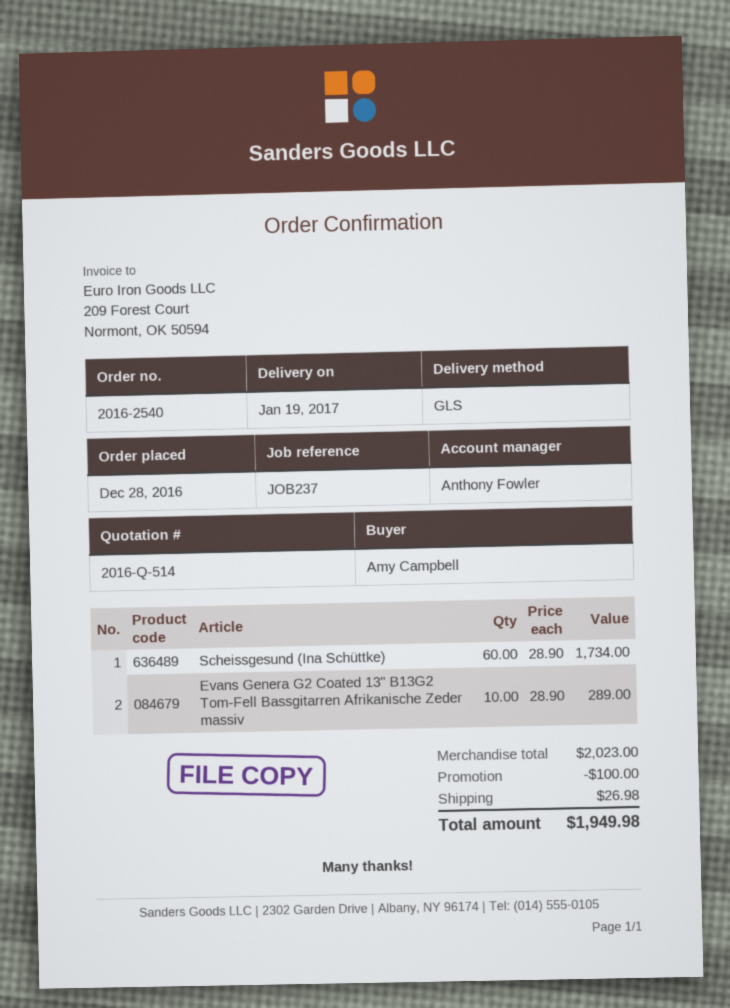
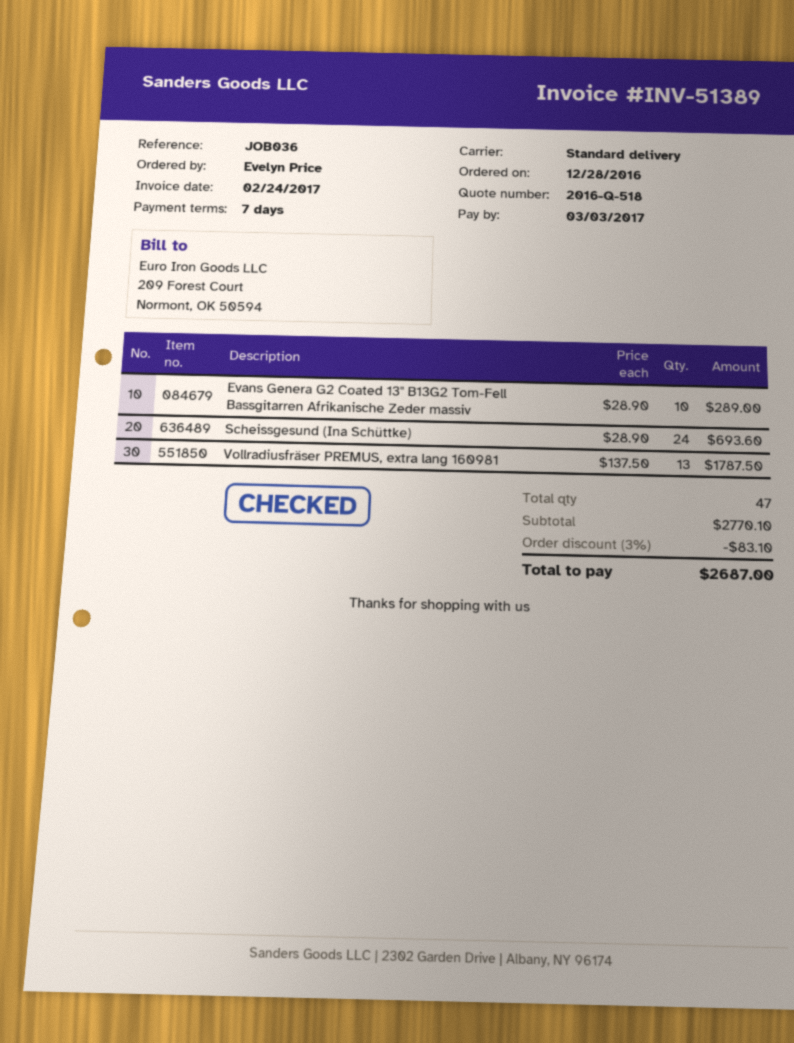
quote number: 2016-Q-514 -> 2016-Q-518
reference: JOB237 -> JOB036
ordered by: Amy Campbell -> Evelyn Price
shipping method: GLS -> standard
Scheissgesund (Ina Schüttke): 60 x 28.90 = 1734.00 -> 24 x 28.90 = 693.60
Vollradiusfräser PREMUS, extra lang 160981: none -> 13 x 137.50 = 1787.50
subtotal: 2023.00 -> 2770.10
discount: 100.00 -> 83.10
shipping: 26.98 -> none
total: 1949.98 -> 2687.00

